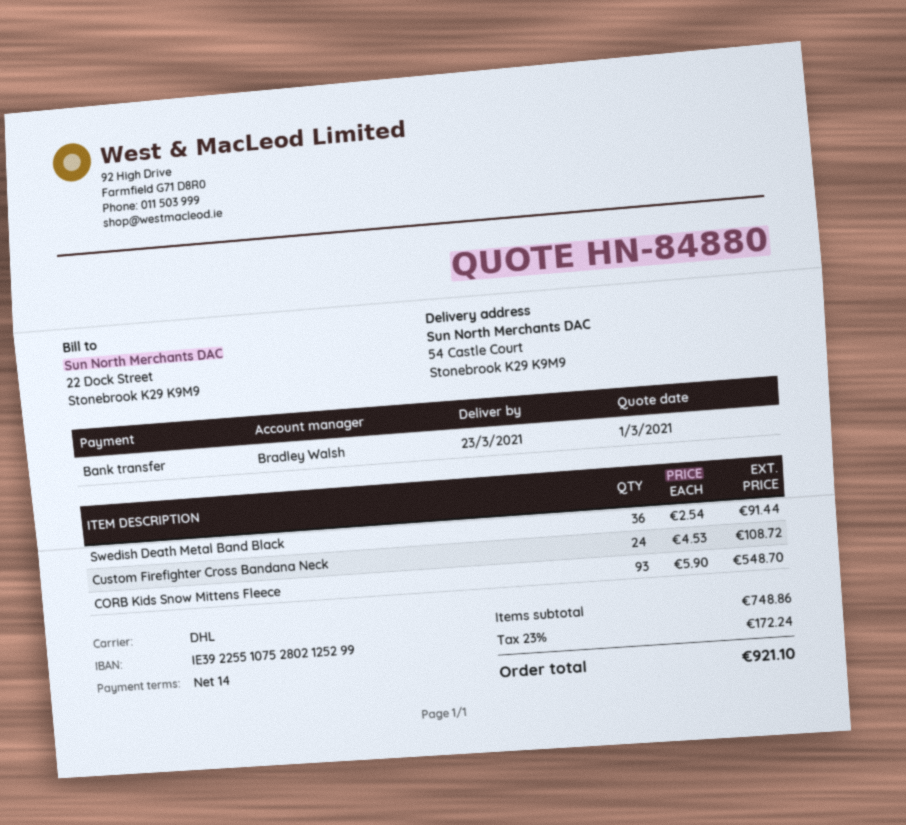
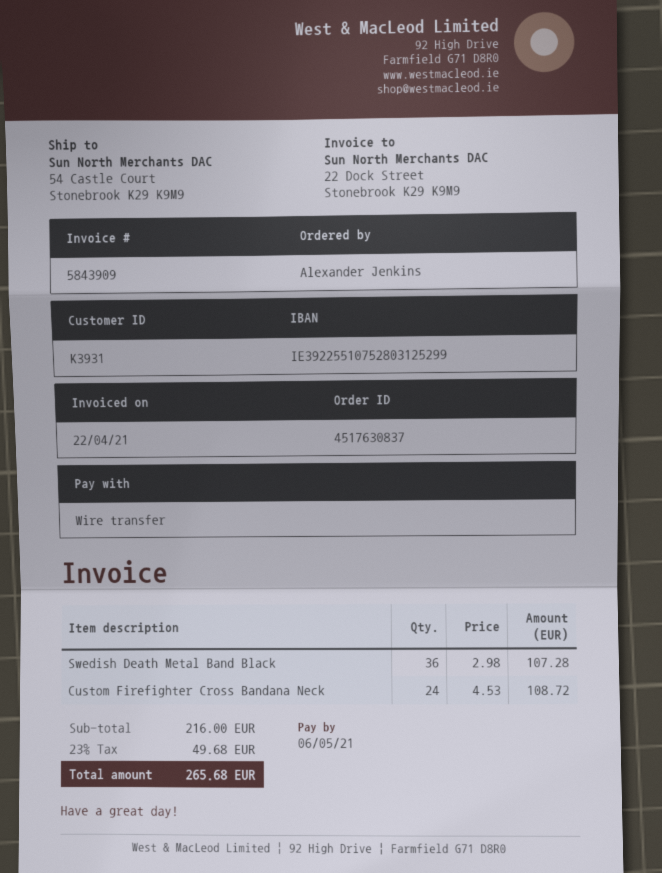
bank account: IE39225510752802125299 -> IE39225510752803125299
Swedish Death Metal Band Black: 36 x 2.54 = 91.44 -> 36 x 2.98 = 107.28
CORB Kids Snow Mittens Fleece: 93 x 5.90 = 548.70 -> none
subtotal: 748.86 -> 216.00
tax: 23% = 172.24 -> 23% = 49.68
total: 921.10 -> 265.68

